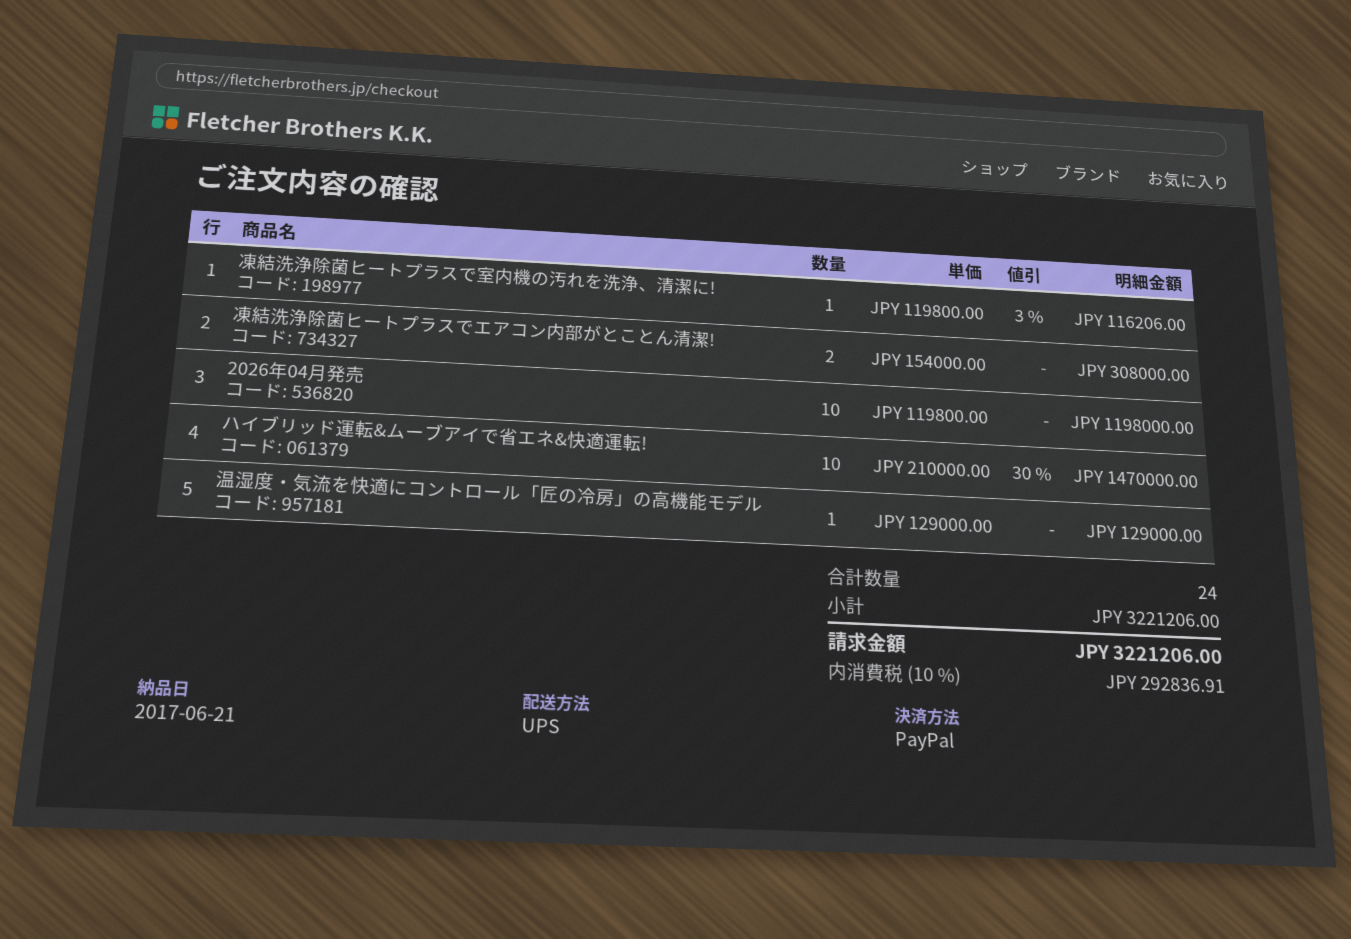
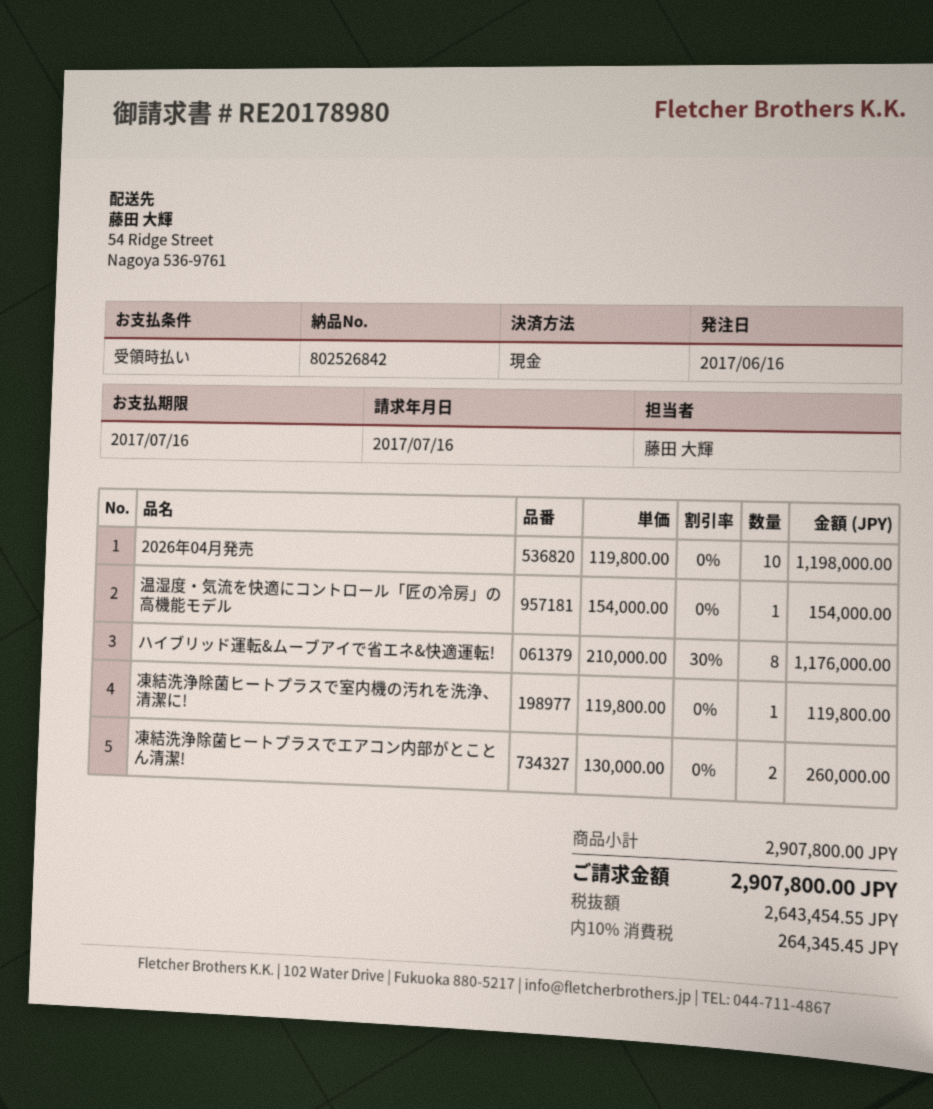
payment method: PayPal -> cash
凍結洗浄除菌ヒートプラスで室内機の汚れを洗浄、清潔に!: 1 x 119800.00 - 3% = 116206.00 -> 1 x 119800.00 = 119800.00
凍結洗浄除菌ヒートプラスでエアコン内部がとことん清潔!: 2 x 154000.00 = 308000.00 -> 2 x 130000.00 = 260000.00
ハイブリッド運転&ムーブアイで省エネ&快適運転!: 10 x 210000.00 - 30% = 1470000.00 -> 8 x 210000.00 - 30% = 1176000.00
温湿度・気流を快適にコントロール「匠の冷房」の高機能モデル: 1 x 129000.00 = 129000.00 -> 1 x 154000.00 = 154000.00
subtotal: 3221206.00 -> 2907800.00
tax: 10% = 292836.91 -> 10% = 264345.45
total: 3221206.00 -> 2907800.00

